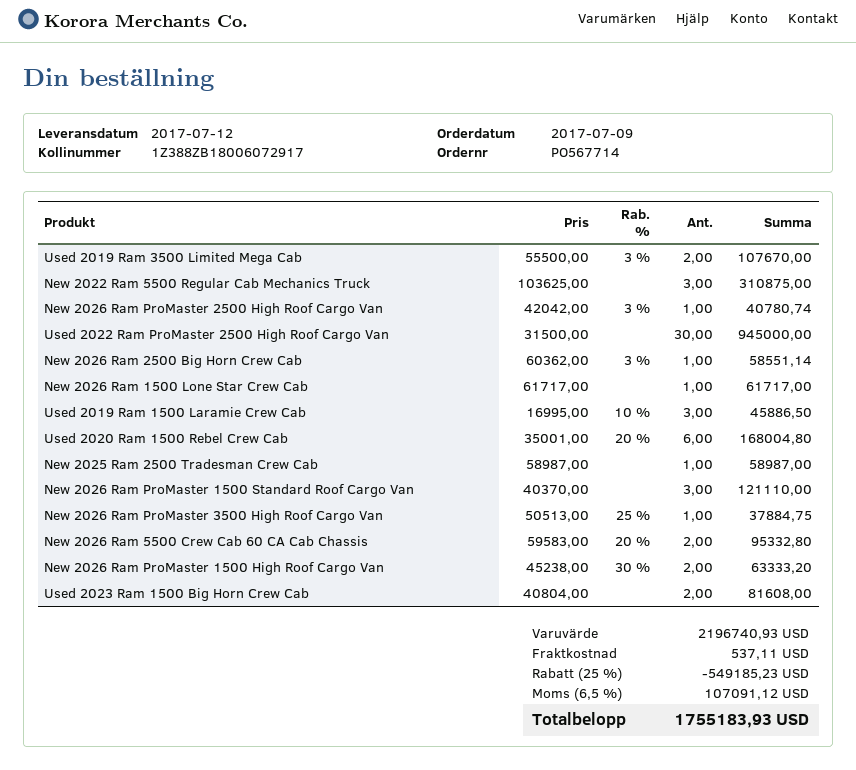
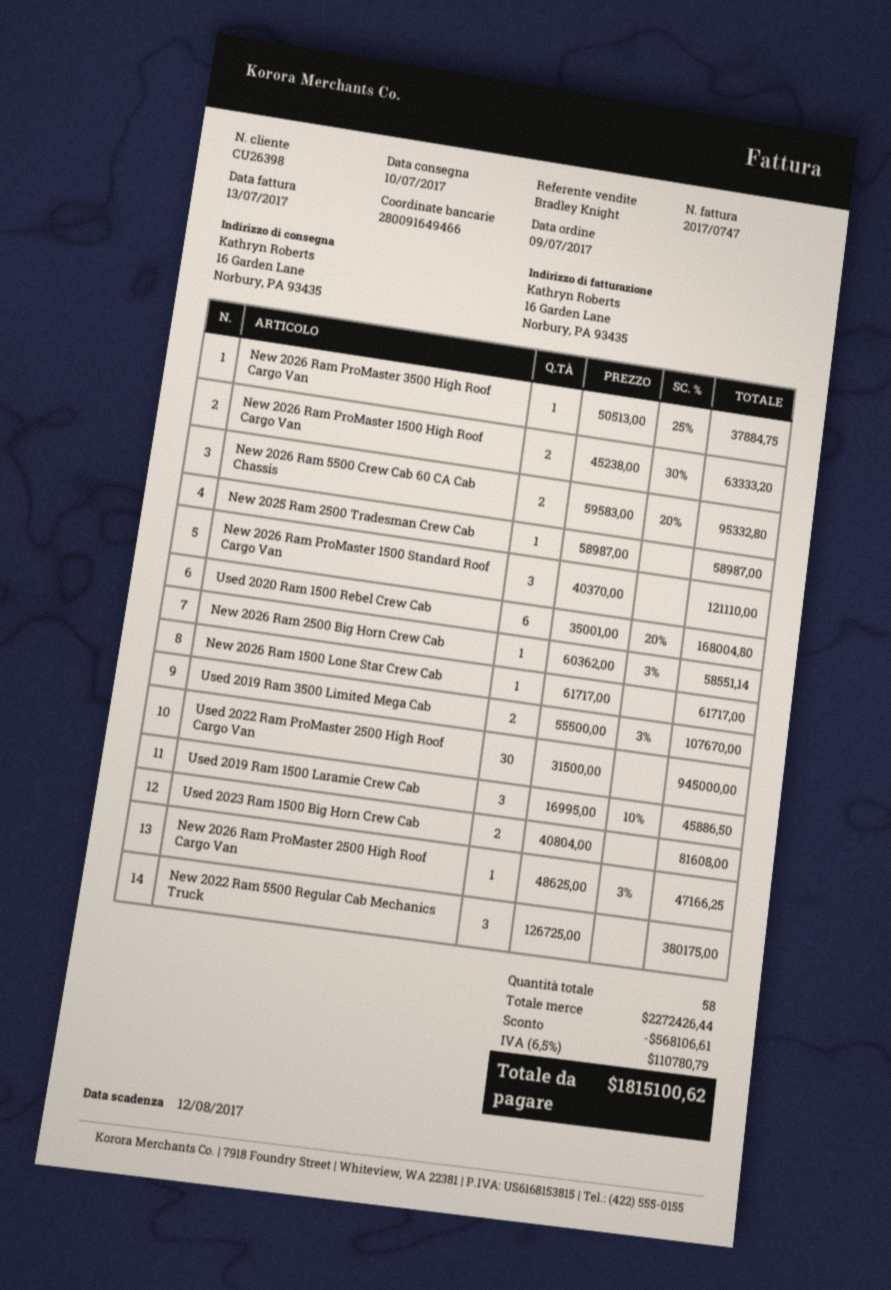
delivery date: 2017-07-12 -> 2017-07-10
New 2022 Ram 5500 Regular Cab Mechanics Truck: 3 x 103625.00 = 310875.00 -> 3 x 126725.00 = 380175.00
New 2026 Ram ProMaster 2500 High Roof Cargo Van: 1 x 42042.00 - 3% = 40780.74 -> 1 x 48625.00 - 3% = 47166.25
subtotal: 2196740.93 -> 2272426.44
discount: 549185.23 -> 568106.61
shipping: 537.11 -> none
tax: 6.5% = 107091.12 -> 6.5% = 110780.79
total: 1755183.93 -> 1815100.62

